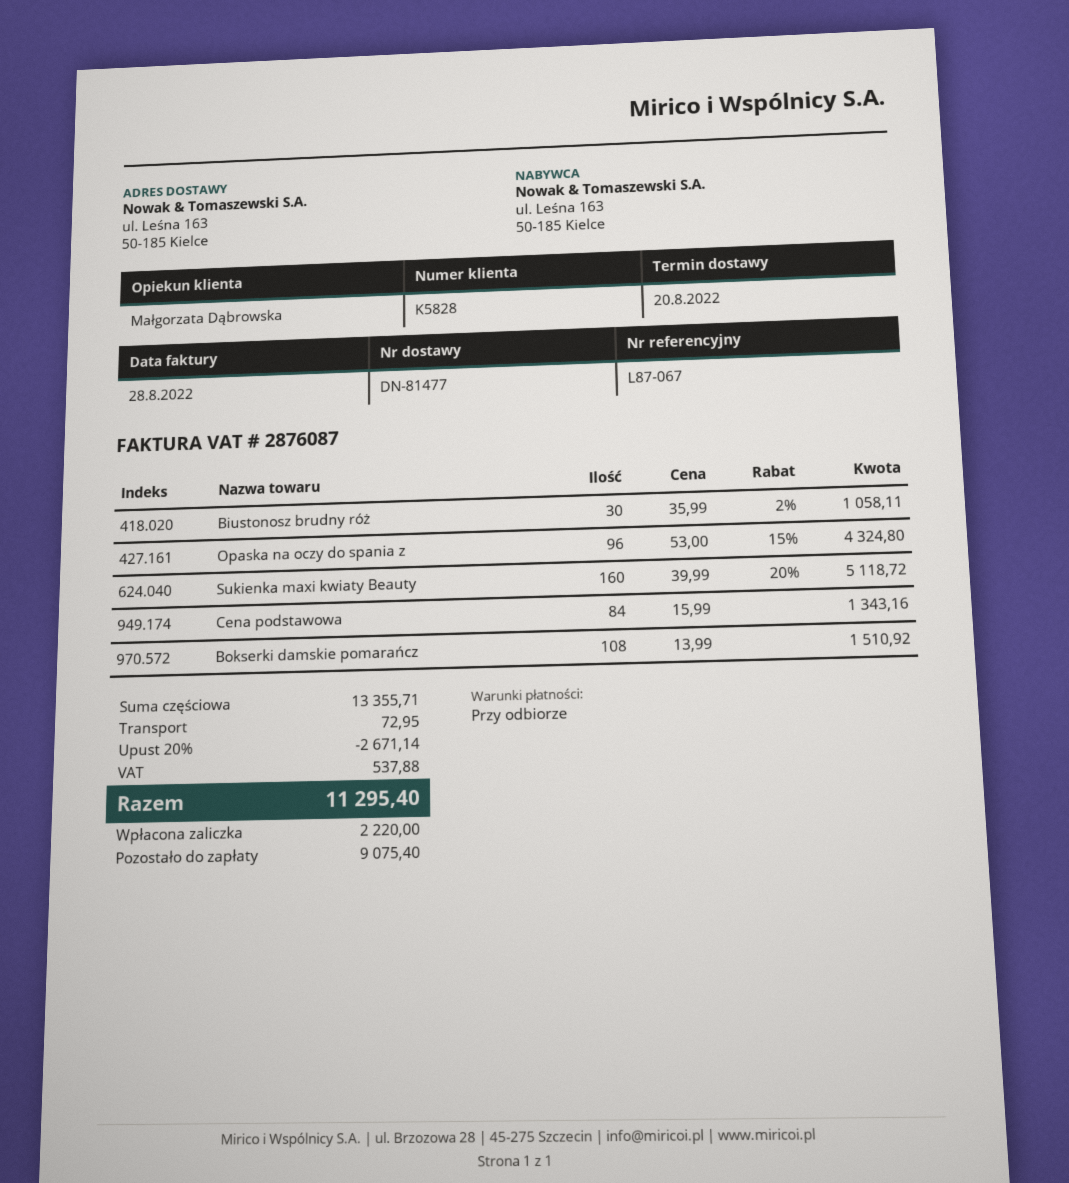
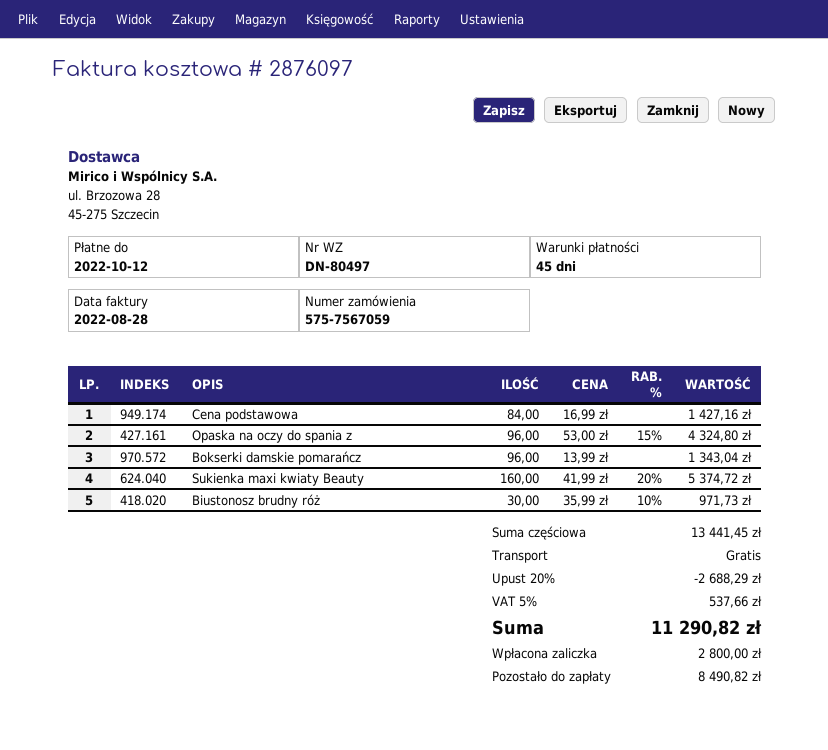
delivery note number: DN-81477 -> DN-80497
invoice number: 2876087 -> 2876097
payment terms: on receipt -> 45 days
Biustonosz brudny róż: 30 x 35.99 - 2% = 1058.11 -> 30 x 35.99 - 10% = 971.73
Sukienka maxi kwiaty Beauty: 160 x 39.99 - 20% = 5118.72 -> 160 x 41.99 - 20% = 5374.72
Cena podstawowa: 84 x 15.99 = 1343.16 -> 84 x 16.99 = 1427.16
Bokserki damskie pomarańcz: 108 x 13.99 = 1510.92 -> 96 x 13.99 = 1343.04
subtotal: 13355.71 -> 13441.45
discount: 20% = 2671.14 -> 20% = 2688.29
shipping: 72.95 -> 0.00
tax: 537.88 -> 537.66
total: 11295.40 -> 11290.82
deposit: 2220.00 -> 2800.00
balance: 9075.40 -> 8490.82

